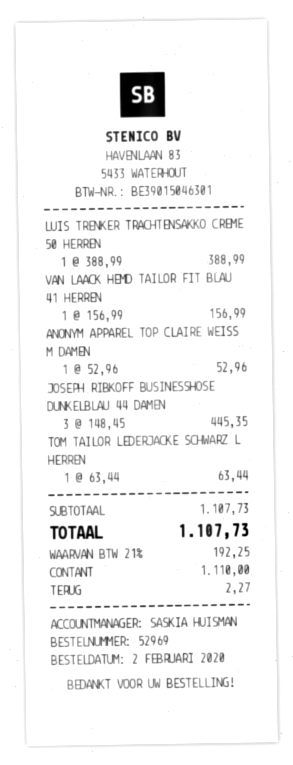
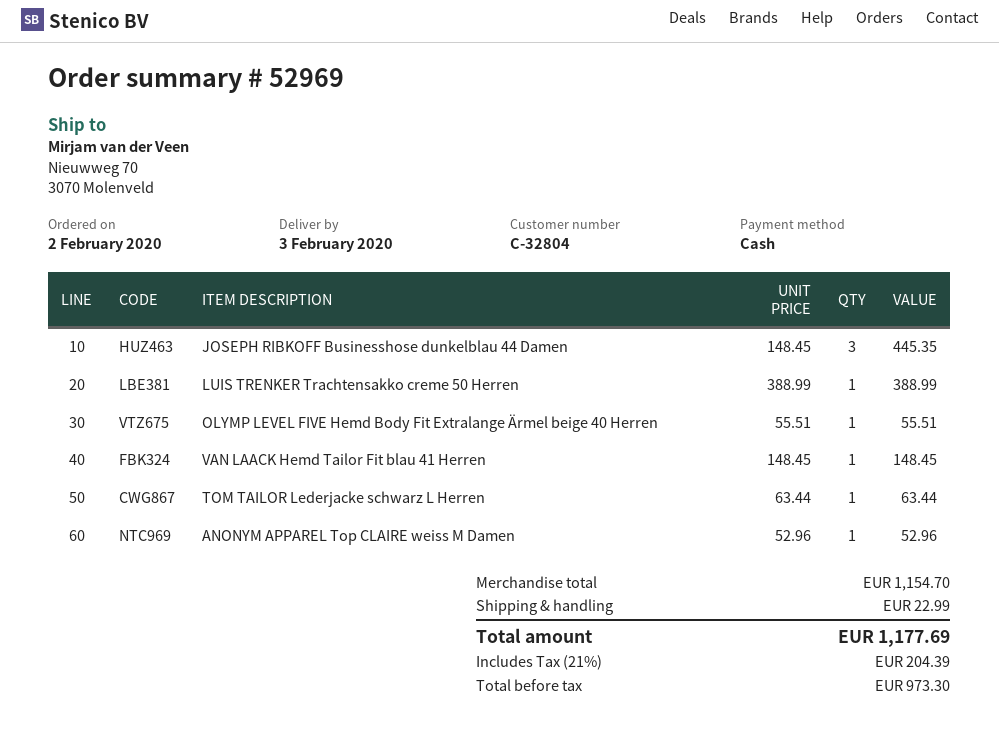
VAN LAACK HEMD TAILOR FIT BLAU 41 HERREN: 1 x 156.99 = 156.99 -> 1 x 148.45 = 148.45
OLYMP LEVEL FIVE Hemd Body Fit Extralange Ärmel beige 40 Herren: none -> 1 x 55.51 = 55.51
subtotal: 1107.73 -> 1154.70
shipping: none -> 22.99
tax: 21% = 192.25 -> 21% = 204.39
total: 1107.73 -> 1177.69

